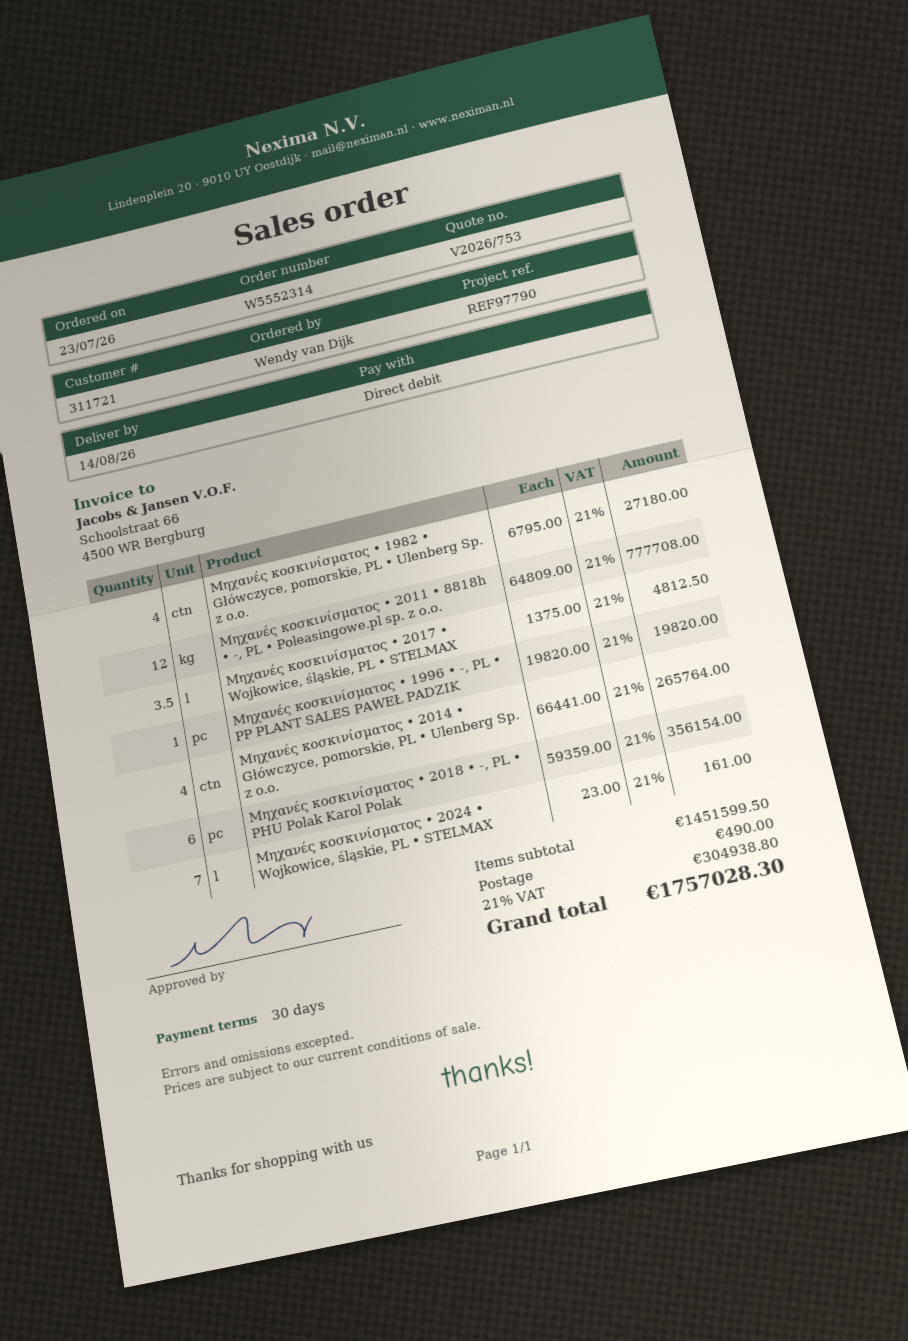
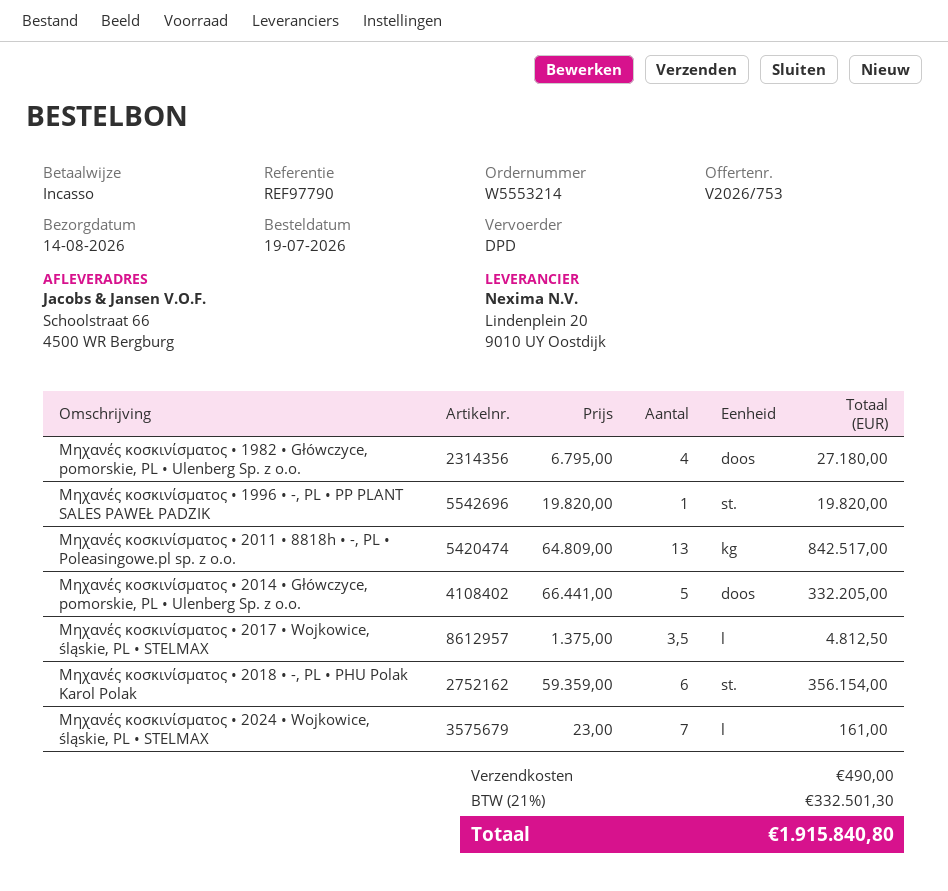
order number: W5552314 -> W5553214
order date: 2026-07-23 -> 2026-07-19
Μηχανές κοσκινίσματος • 2011 • 8818h • -, PL • Poleasingowe.pl sp. z o.o.: 12 x 64809.00 = 777708.00 -> 13 x 64809.00 = 842517.00
Μηχανές κοσκινίσματος • 2014 • Główczyce, pomorskie, PL • Ulenberg Sp. z o.o.: 4 x 66441.00 = 265764.00 -> 5 x 66441.00 = 332205.00
tax: 21% = 304938.80 -> 21% = 332501.30
total: 1757028.30 -> 1915840.80

